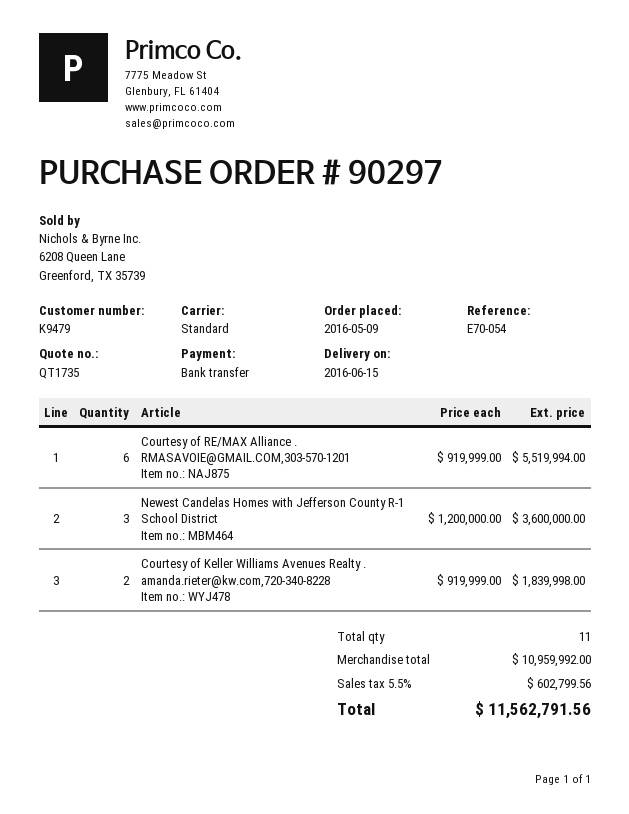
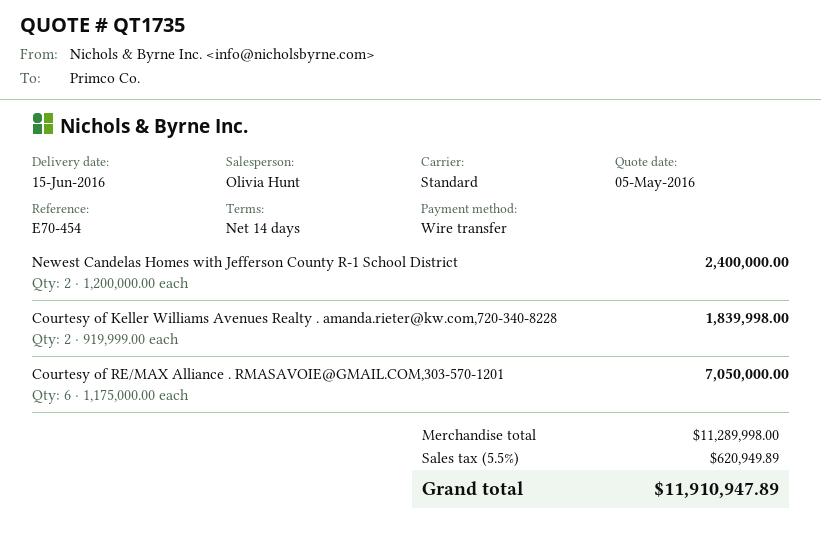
reference: E70-054 -> E70-454
Courtesy of RE/MAX Alliance . RMASAVOIE@GMAIL.COM,303-570-1201: 6 x 919999.00 = 5519994.00 -> 6 x 1175000.00 = 7050000.00
Newest Candelas Homes with Jefferson County R-1 School District: 3 x 1200000.00 = 3600000.00 -> 2 x 1200000.00 = 2400000.00
subtotal: 10959992.00 -> 11289998.00
tax: 5.5% = 602799.56 -> 5.5% = 620949.89
total: 11562791.56 -> 11910947.89

